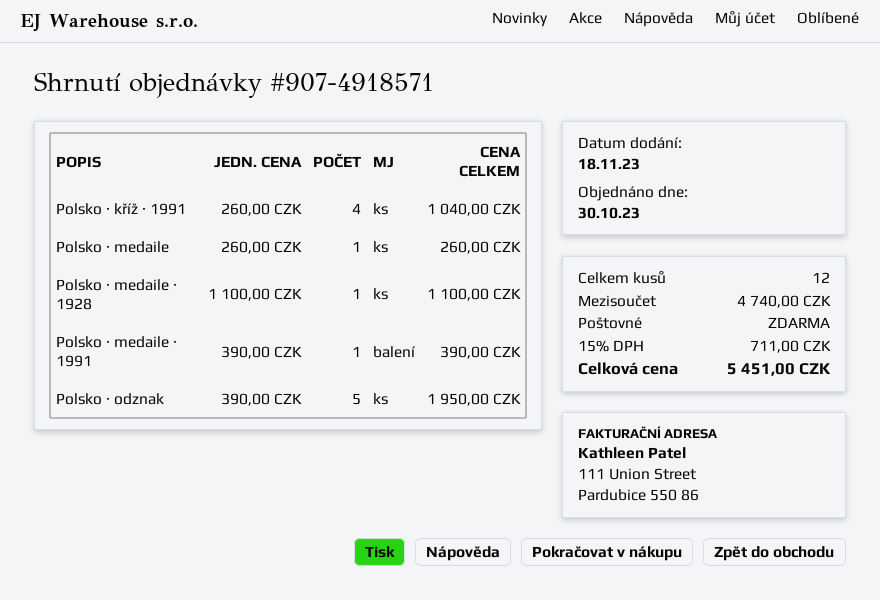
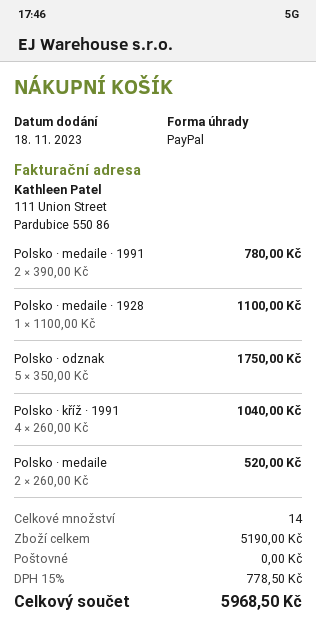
Polsko · medaile: 1 x 260.00 = 260.00 -> 2 x 260.00 = 520.00
Polsko · medaile · 1991: 1 x 390.00 = 390.00 -> 2 x 390.00 = 780.00
Polsko · odznak: 5 x 390.00 = 1950.00 -> 5 x 350.00 = 1750.00
total quantity: 12 -> 14
subtotal: 4740.00 -> 5190.00
tax: 15% = 711.00 -> 15% = 778.50
total: 5451.00 -> 5968.50

